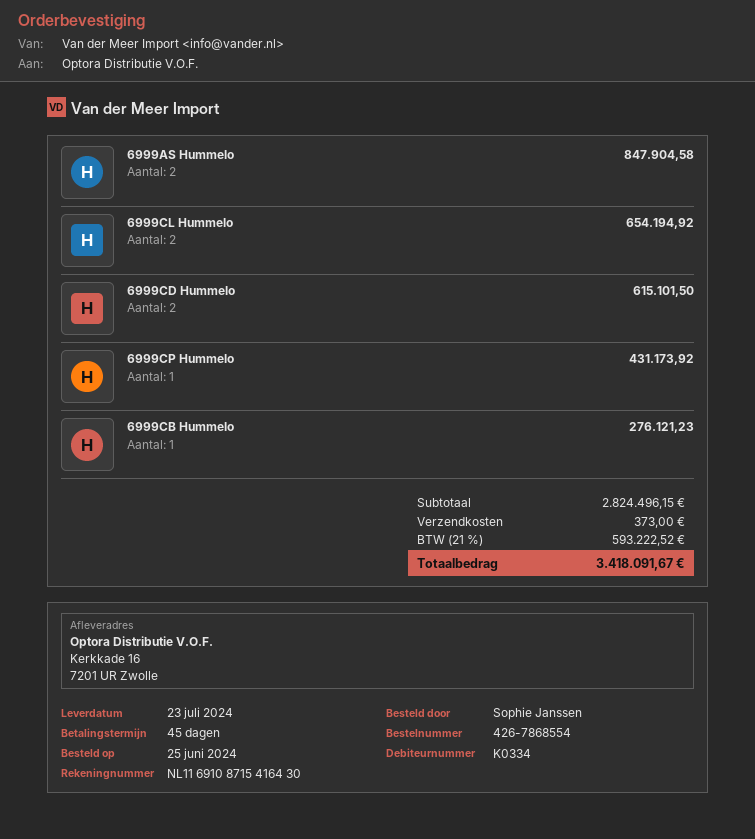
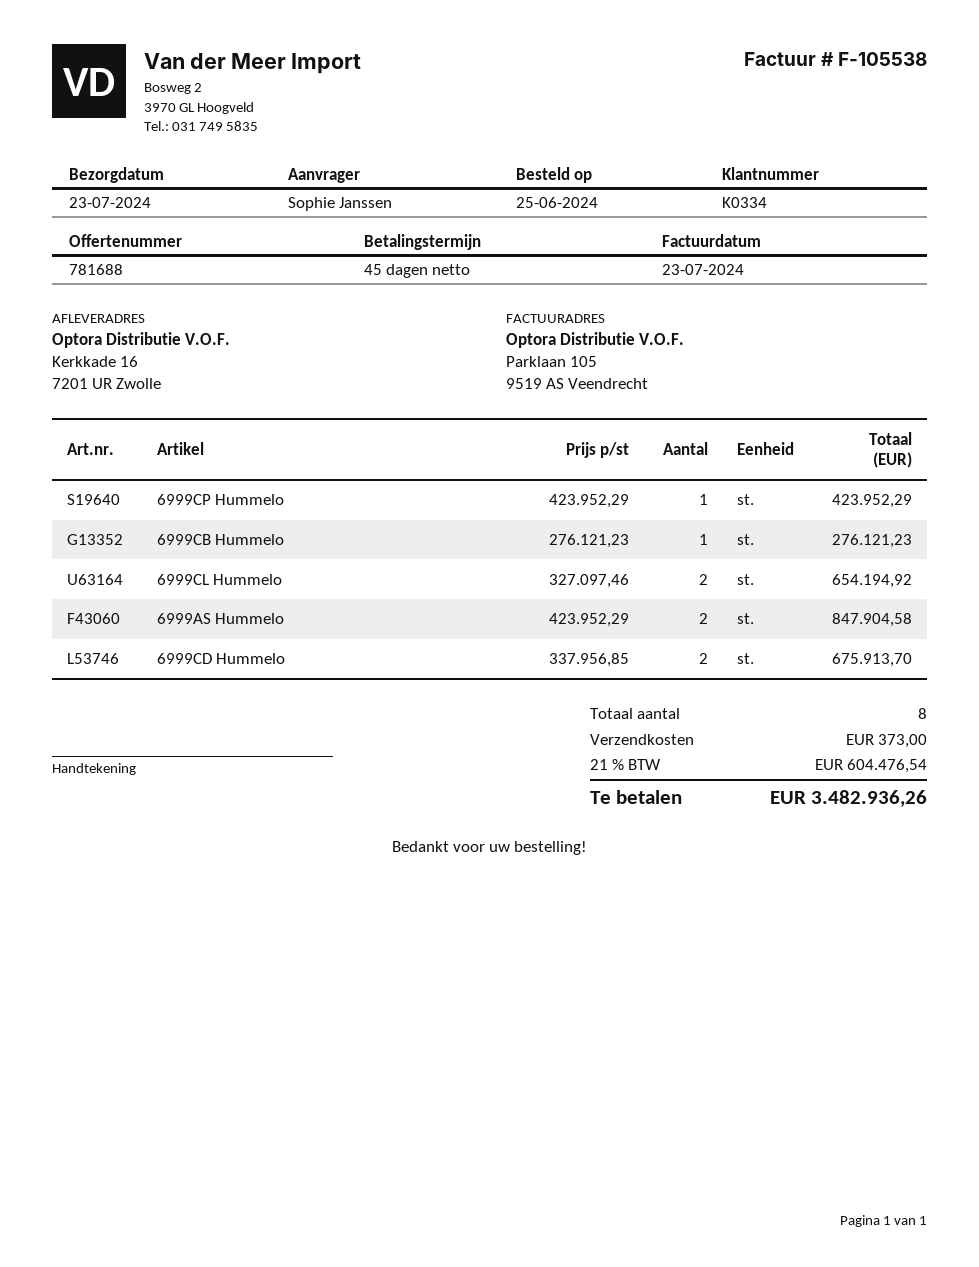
6999CD Hummelo: 2 for 615101.50 -> 2 for 675913.70
6999CP Hummelo: 1 for 431173.92 -> 1 for 423952.29
tax: 21% = 593222.52 -> 21% = 604476.54
total: 3418091.67 -> 3482936.26

